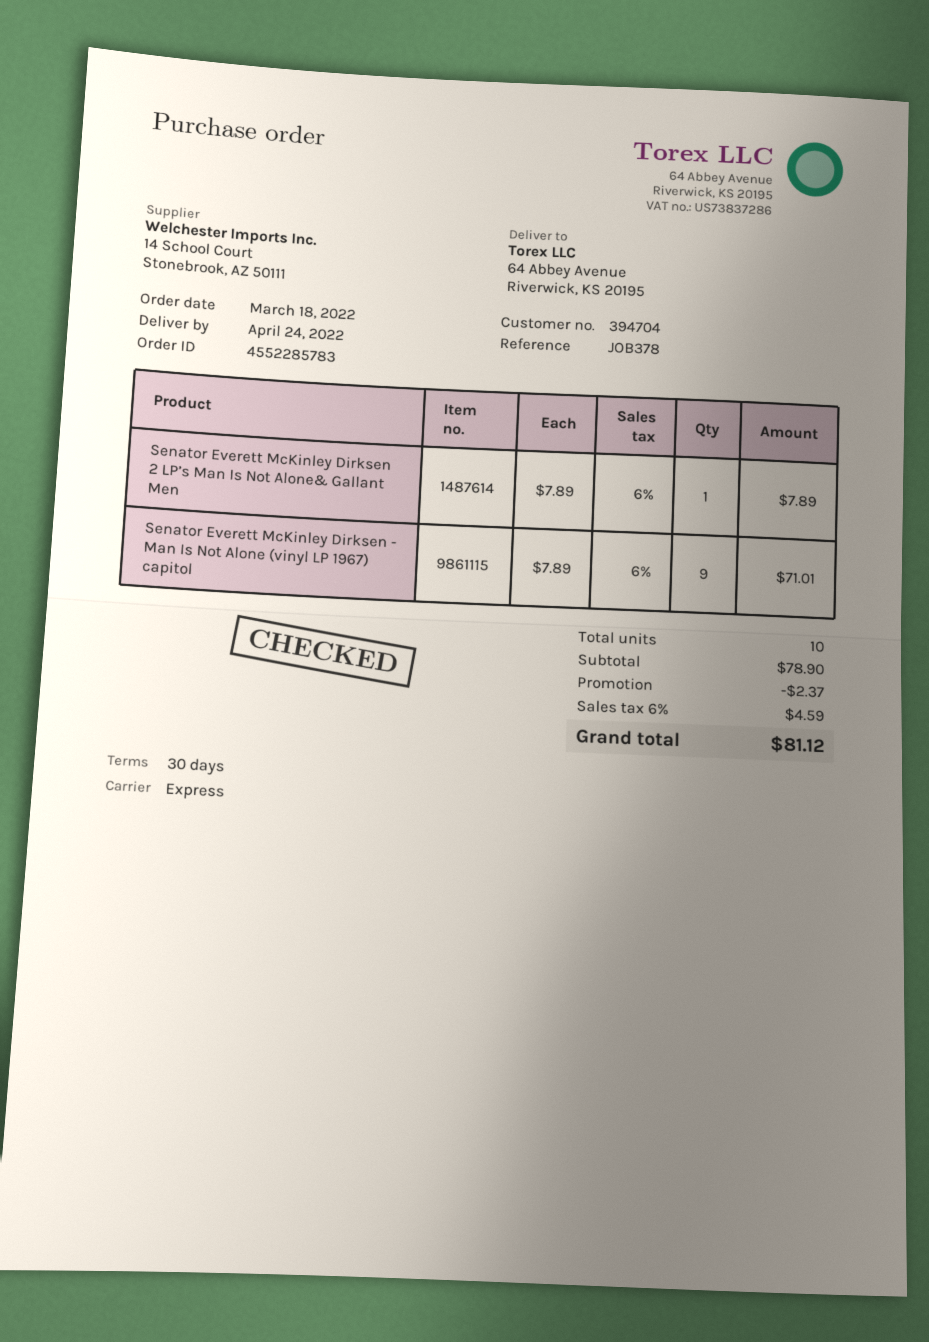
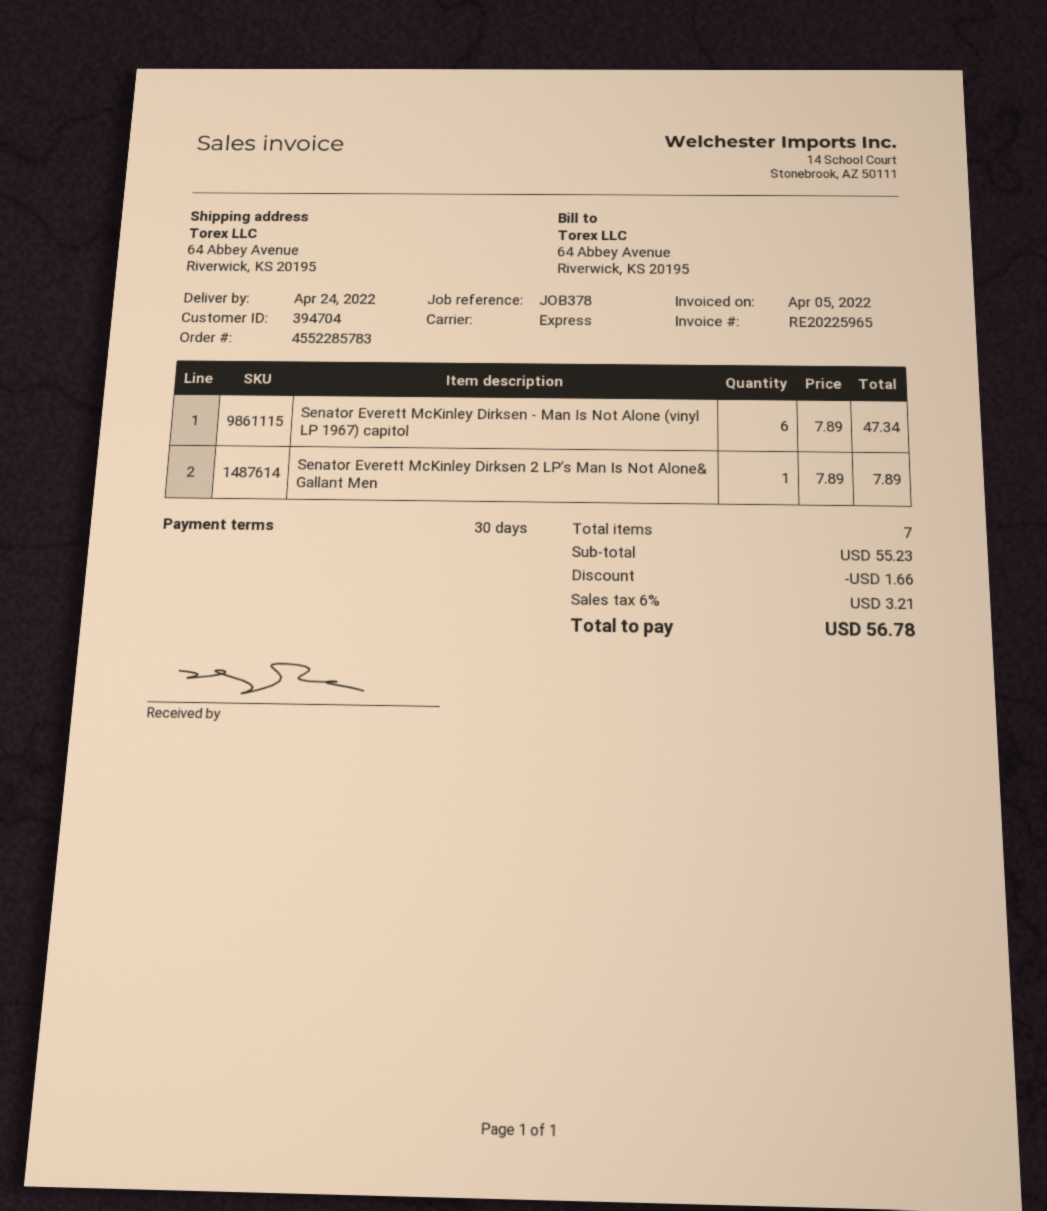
Senator Everett McKinley Dirksen - Man Is Not Alone (vinyl LP 1967) capitol: 9 x 7.89 = 71.01 -> 6 x 7.89 = 47.34
total quantity: 10 -> 7
subtotal: 78.90 -> 55.23
discount: 2.37 -> 1.66
tax: 6% = 4.59 -> 6% = 3.21
total: 81.12 -> 56.78

